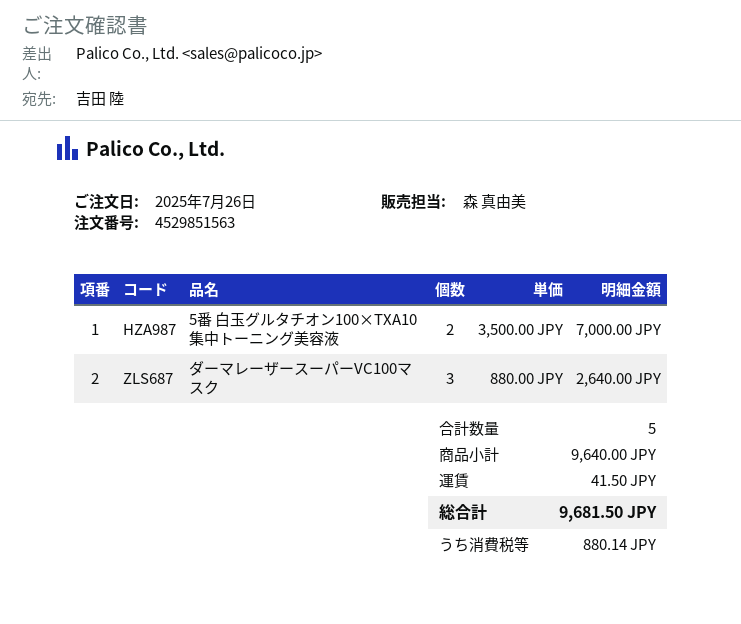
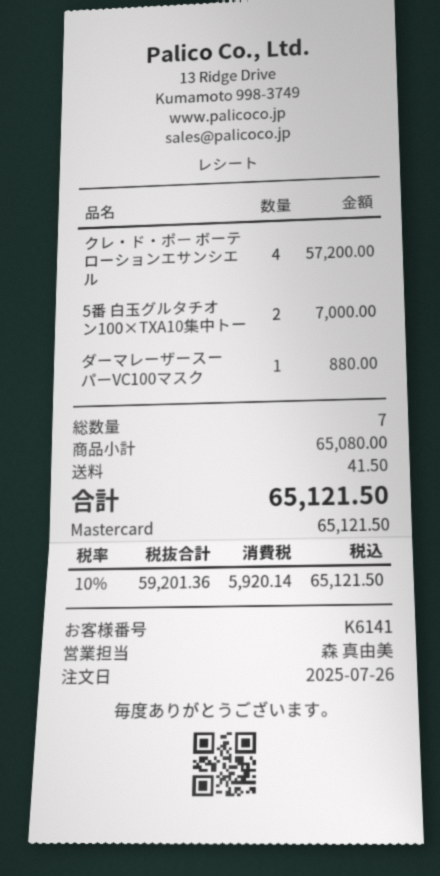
ダーマレーザースーパーVC100マスク: 3 for 2640.00 -> 1 for 880.00
クレ・ド・ポー ボーテ ローションエサンシエル: none -> 4 for 57200.00
total quantity: 5 -> 7
subtotal: 9640.00 -> 65080.00
tax: 880.14 -> 5920.14
total: 9681.50 -> 65121.50

